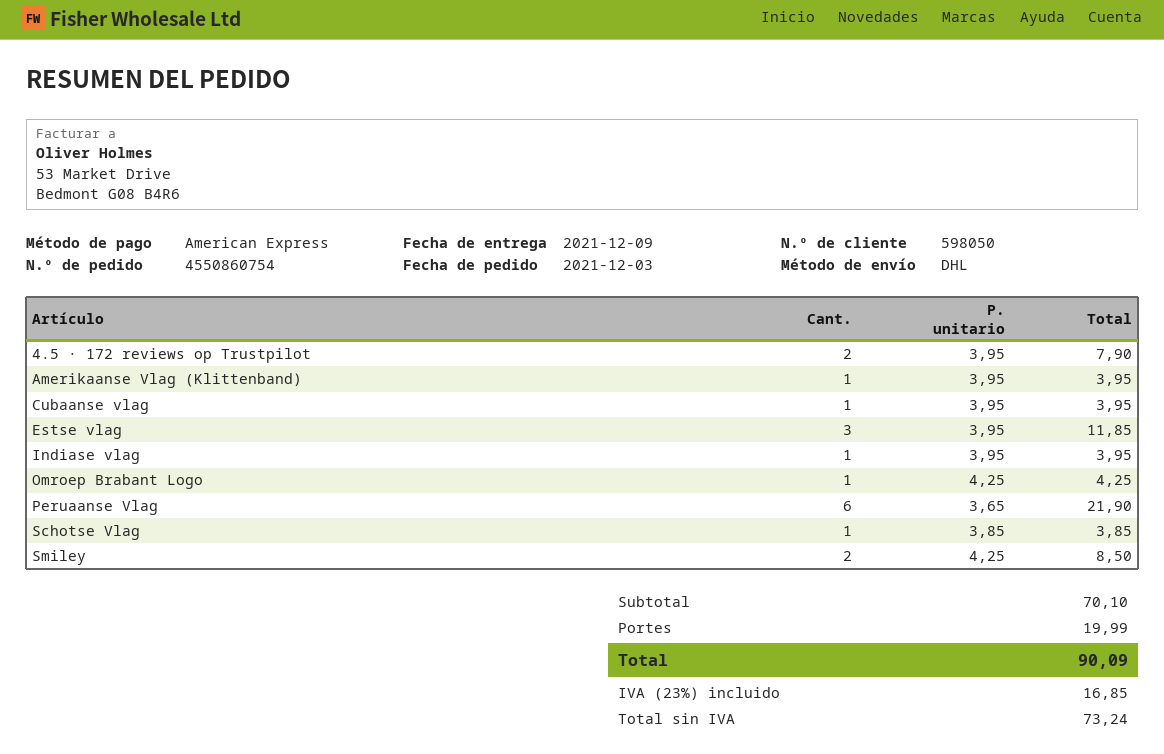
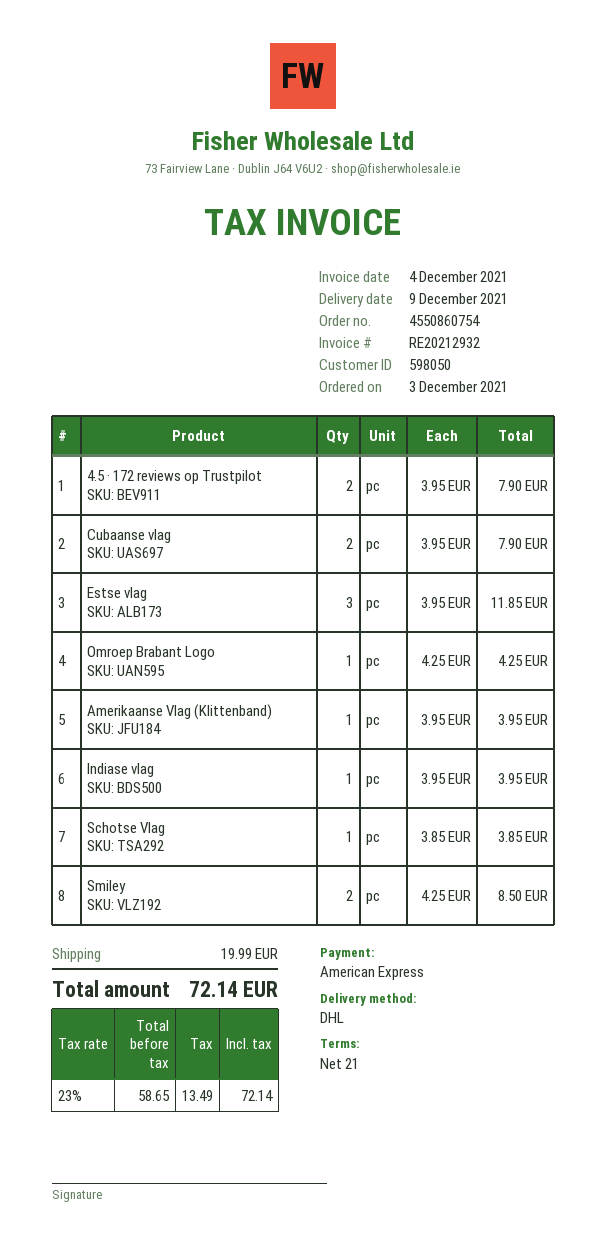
Cubaanse vlag: 1 x 3.95 = 3.95 -> 2 x 3.95 = 7.90
Peruaanse Vlag: 6 x 3.65 = 21.90 -> none
net: 73.24 -> 58.65
tax: 23% = 16.85 -> 23% = 13.49
total: 90.09 -> 72.14

